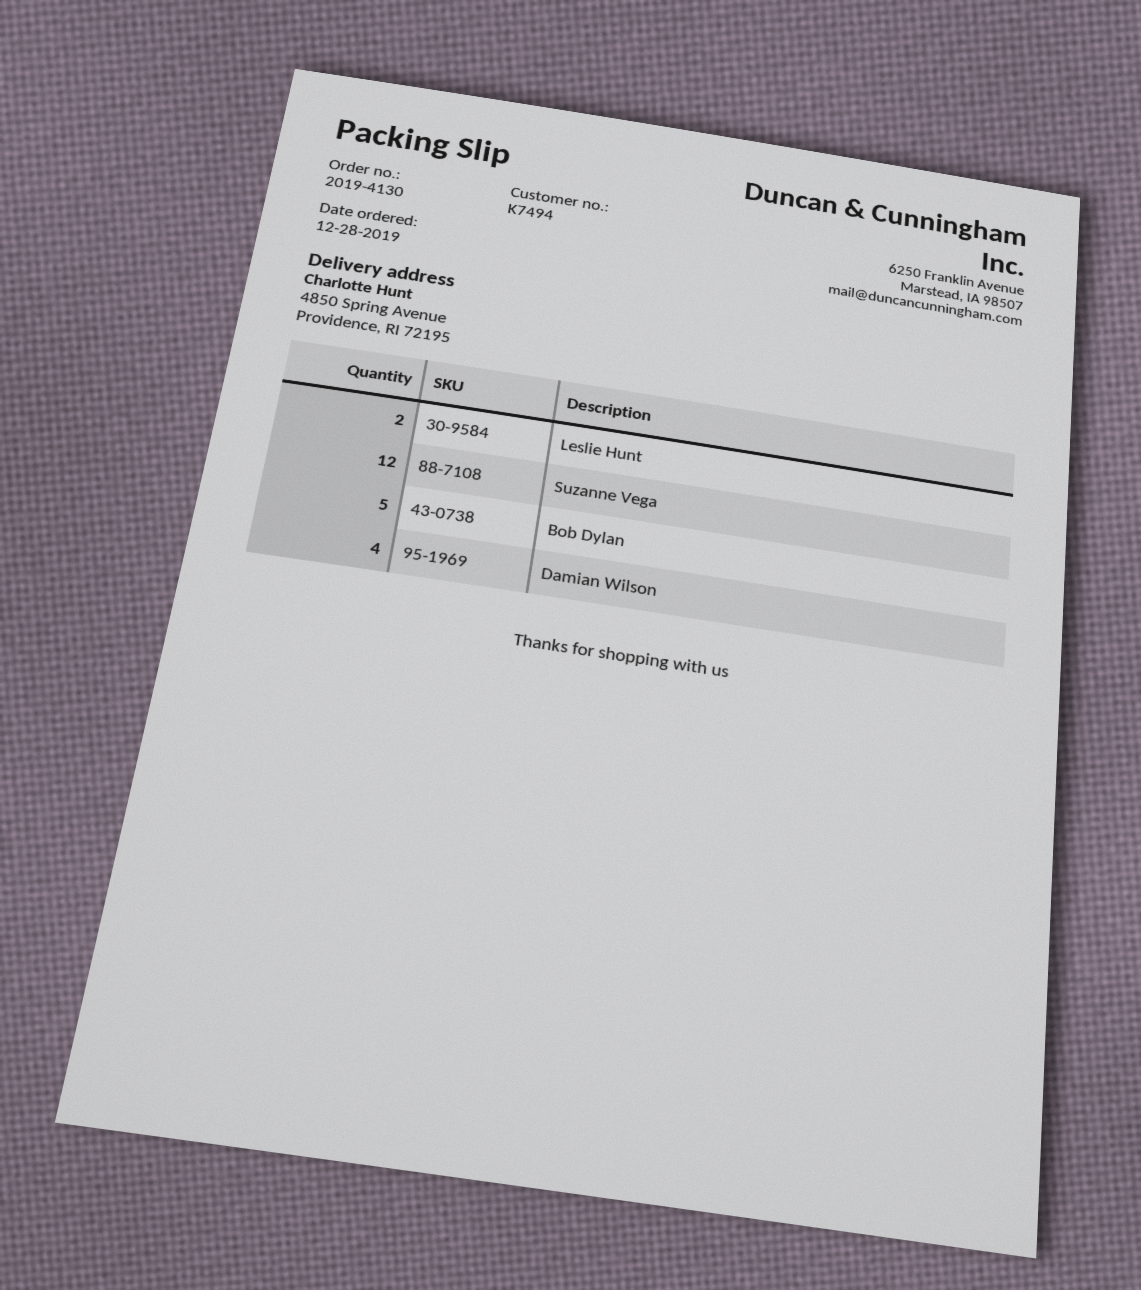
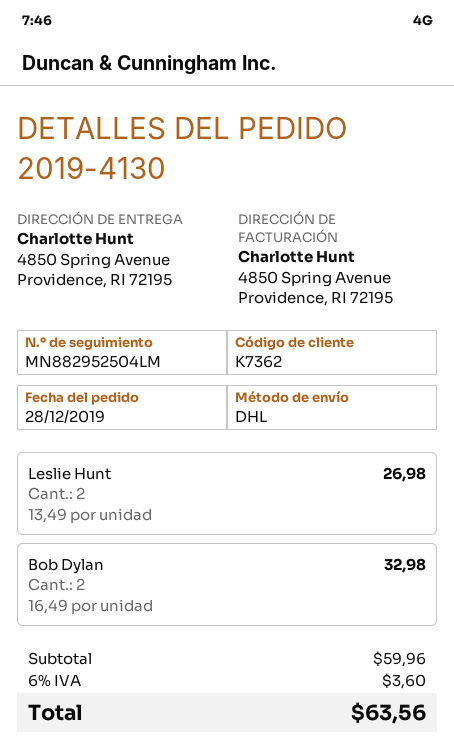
customer number: K7494 -> K7362
Suzanne Vega: 12 -> none
Bob Dylan: 5 -> 2
Damian Wilson: 4 -> none

